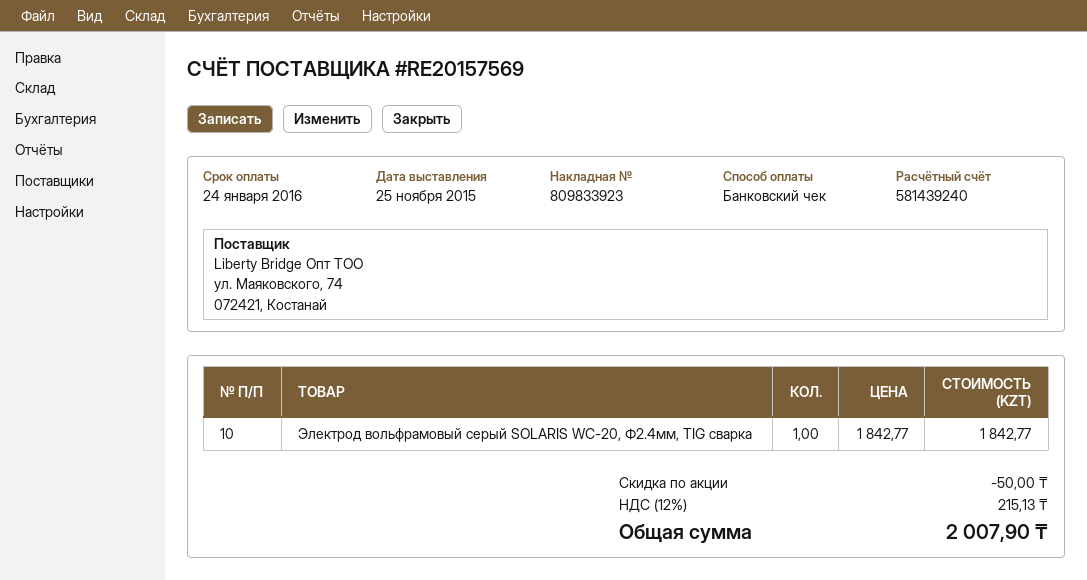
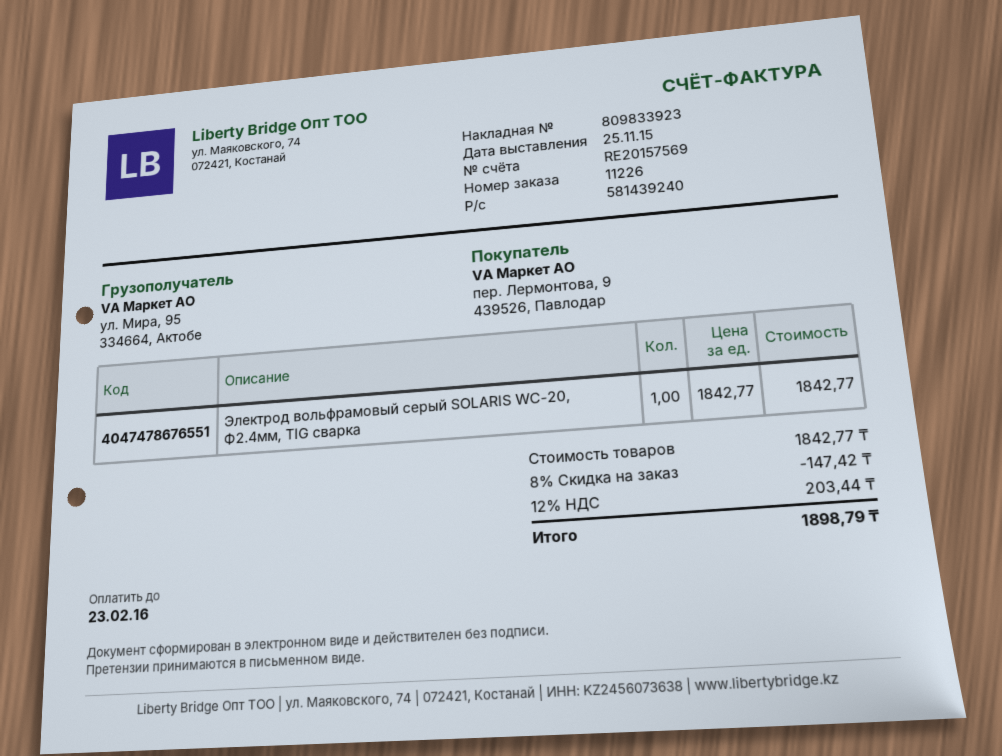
due date: 2016-01-24 -> 2016-02-23
discount: 50.00 -> 147.42
tax: 12% = 215.13 -> 12% = 203.44
total: 2007.90 -> 1898.79

